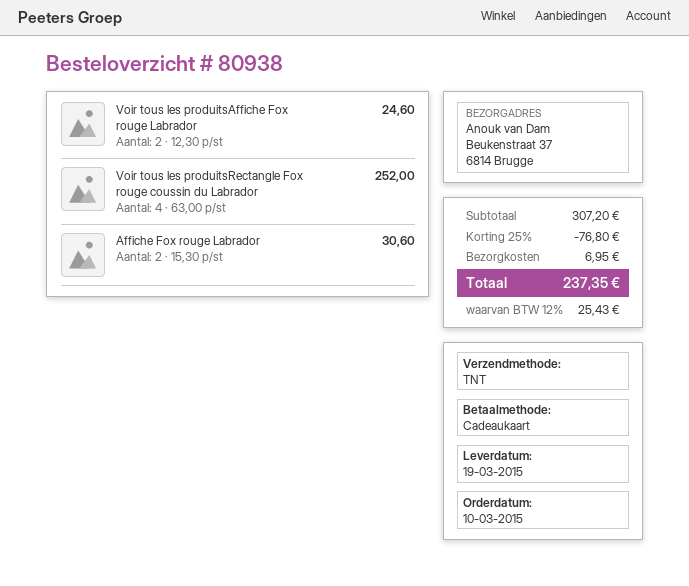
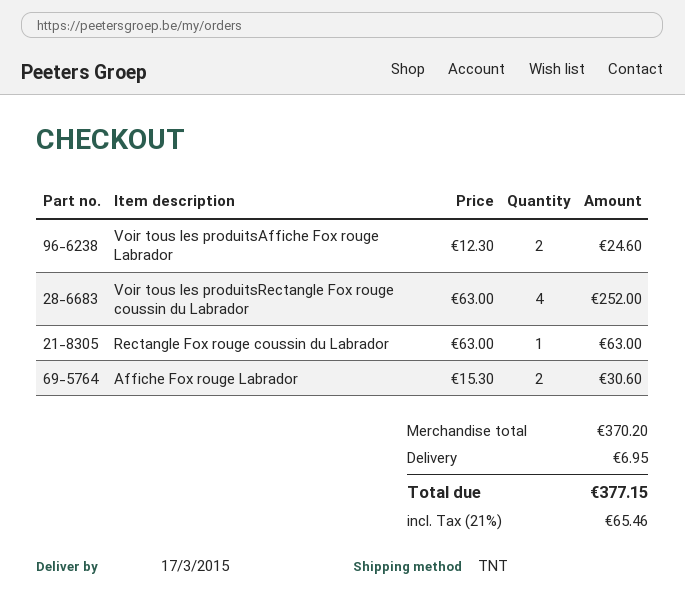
delivery date: 2015-03-19 -> 2015-03-17
Rectangle Fox rouge coussin du Labrador: none -> 1 x 63.00 = 63.00
subtotal: 307.20 -> 370.20
discount: 25% = 76.80 -> none
tax: 12% = 25.43 -> 21% = 65.46
total: 237.35 -> 377.15

